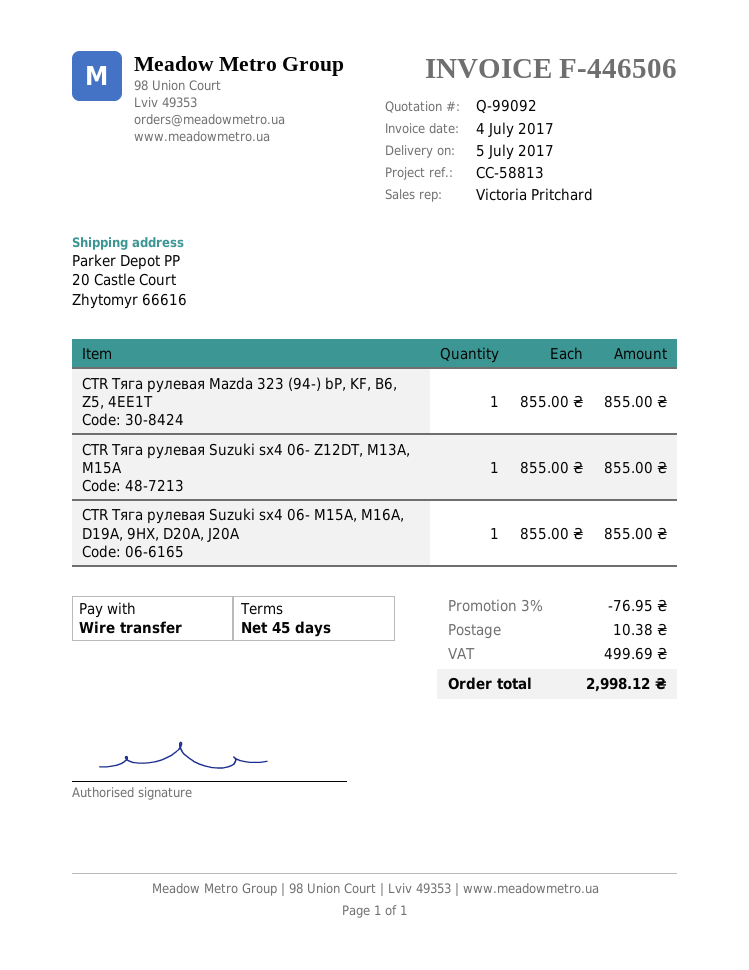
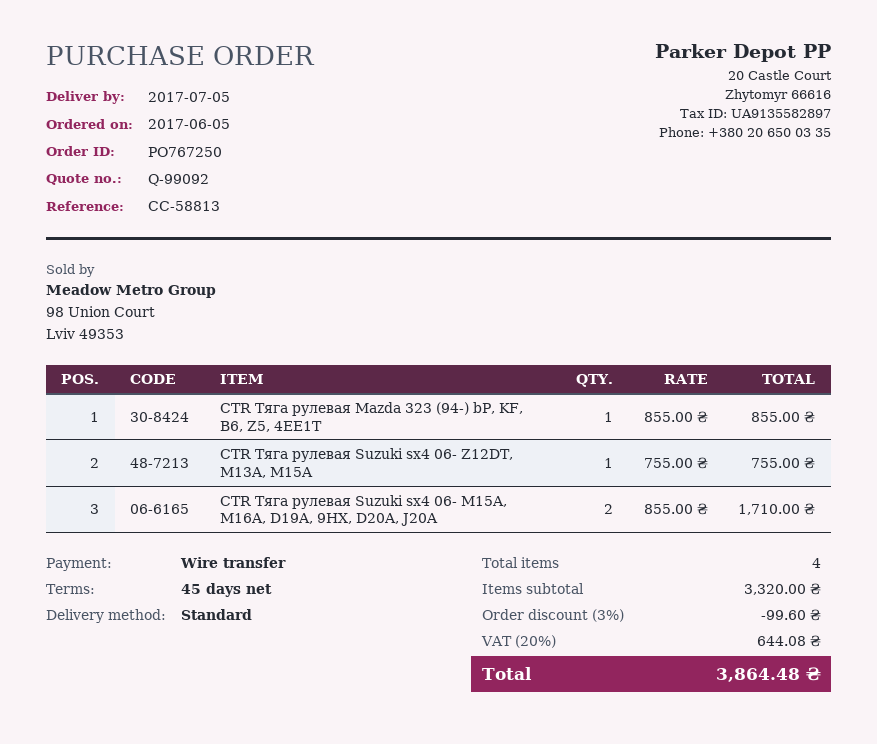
CTR Тяга рулевая Suzuki sx4 06- Z12DT, M13A, M15A: 1 x 855.00 = 855.00 -> 1 x 755.00 = 755.00
CTR Тяга рулевая Suzuki sx4 06- M15A, M16A, D19A, 9HX, D20A, J20A: 1 x 855.00 = 855.00 -> 2 x 855.00 = 1710.00
discount: 3% = 76.95 -> 3% = 99.60
shipping: 10.38 -> none
tax: 499.69 -> 644.08
total: 2998.12 -> 3864.48

